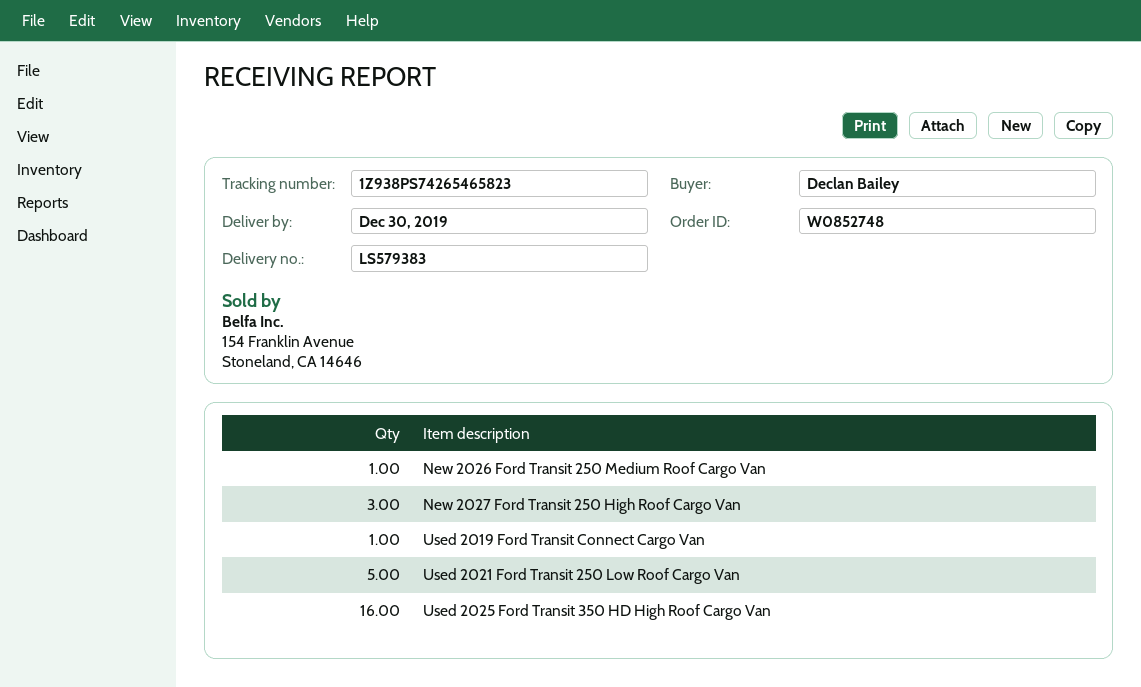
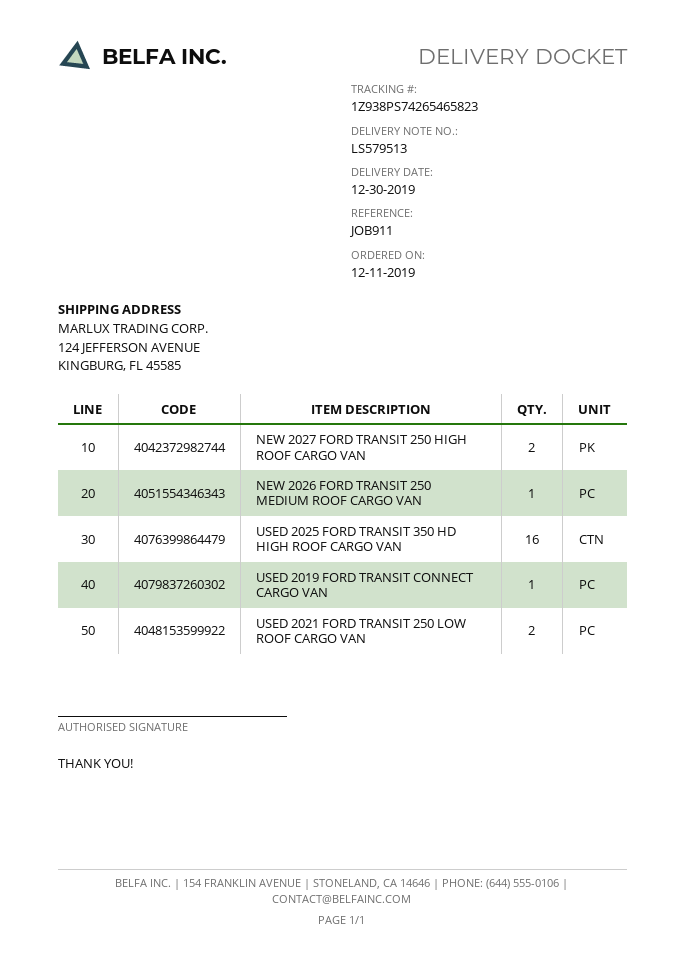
delivery note number: LS579383 -> LS579513
New 2027 Ford Transit 250 High Roof Cargo Van: 3 -> 2
Used 2021 Ford Transit 250 Low Roof Cargo Van: 5 -> 2

